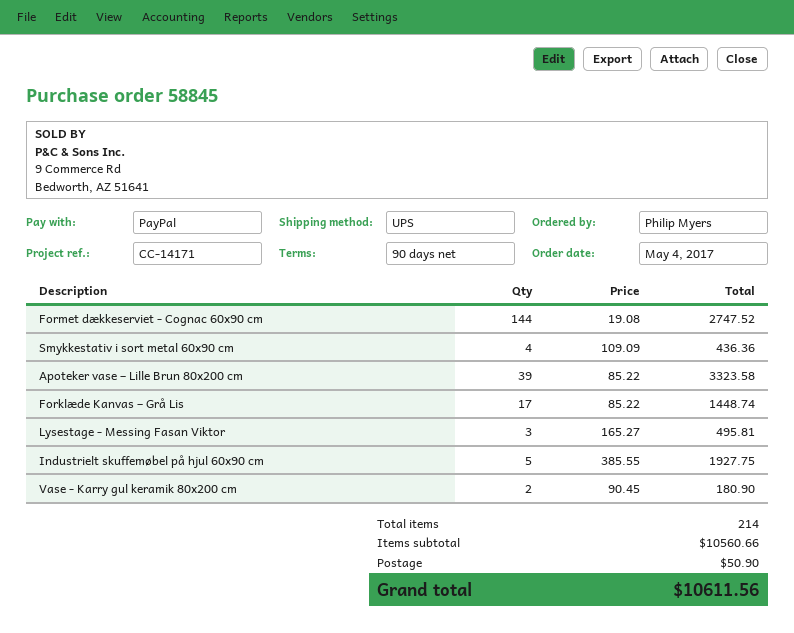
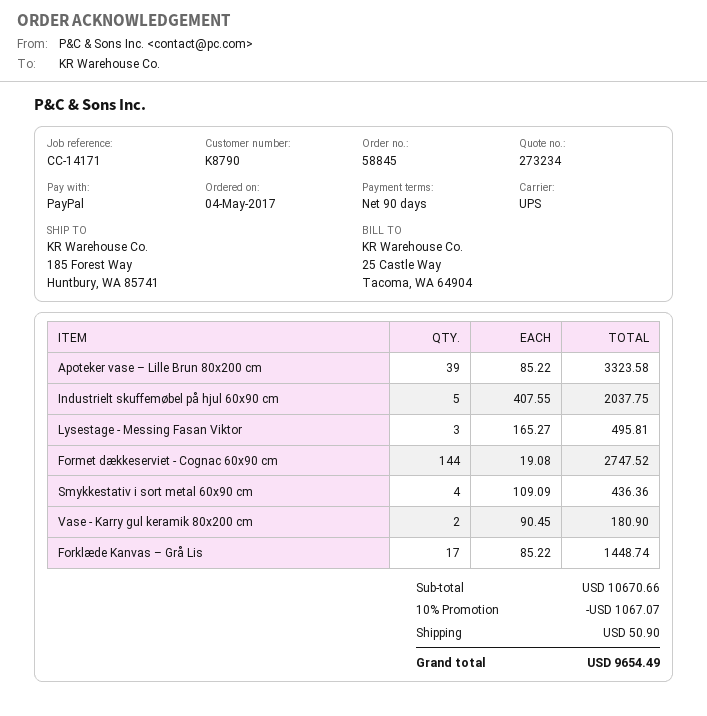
Industrielt skuffemøbel på hjul 60x90 cm: 5 x 385.55 = 1927.75 -> 5 x 407.55 = 2037.75
subtotal: 10560.66 -> 10670.66
discount: none -> 10% = 1067.07
total: 10611.56 -> 9654.49

